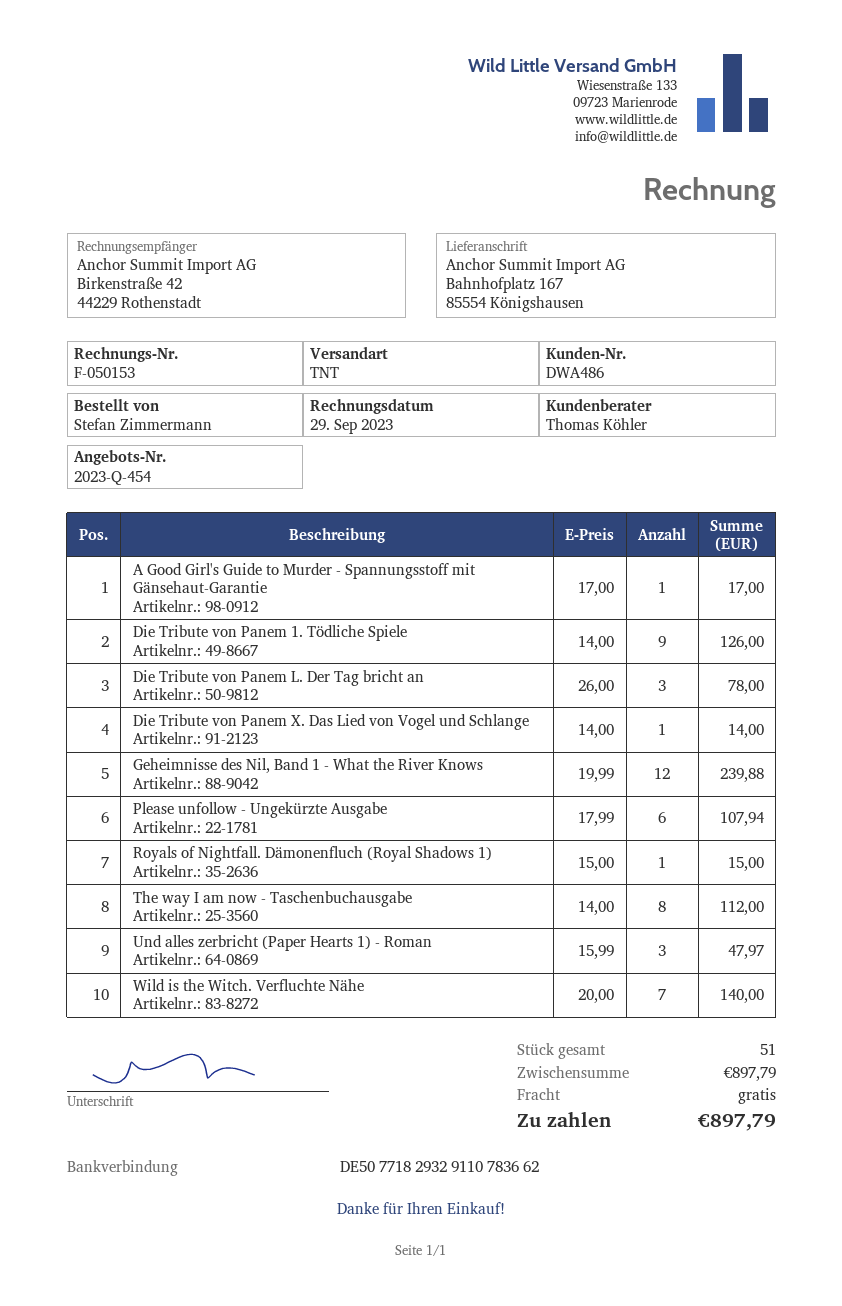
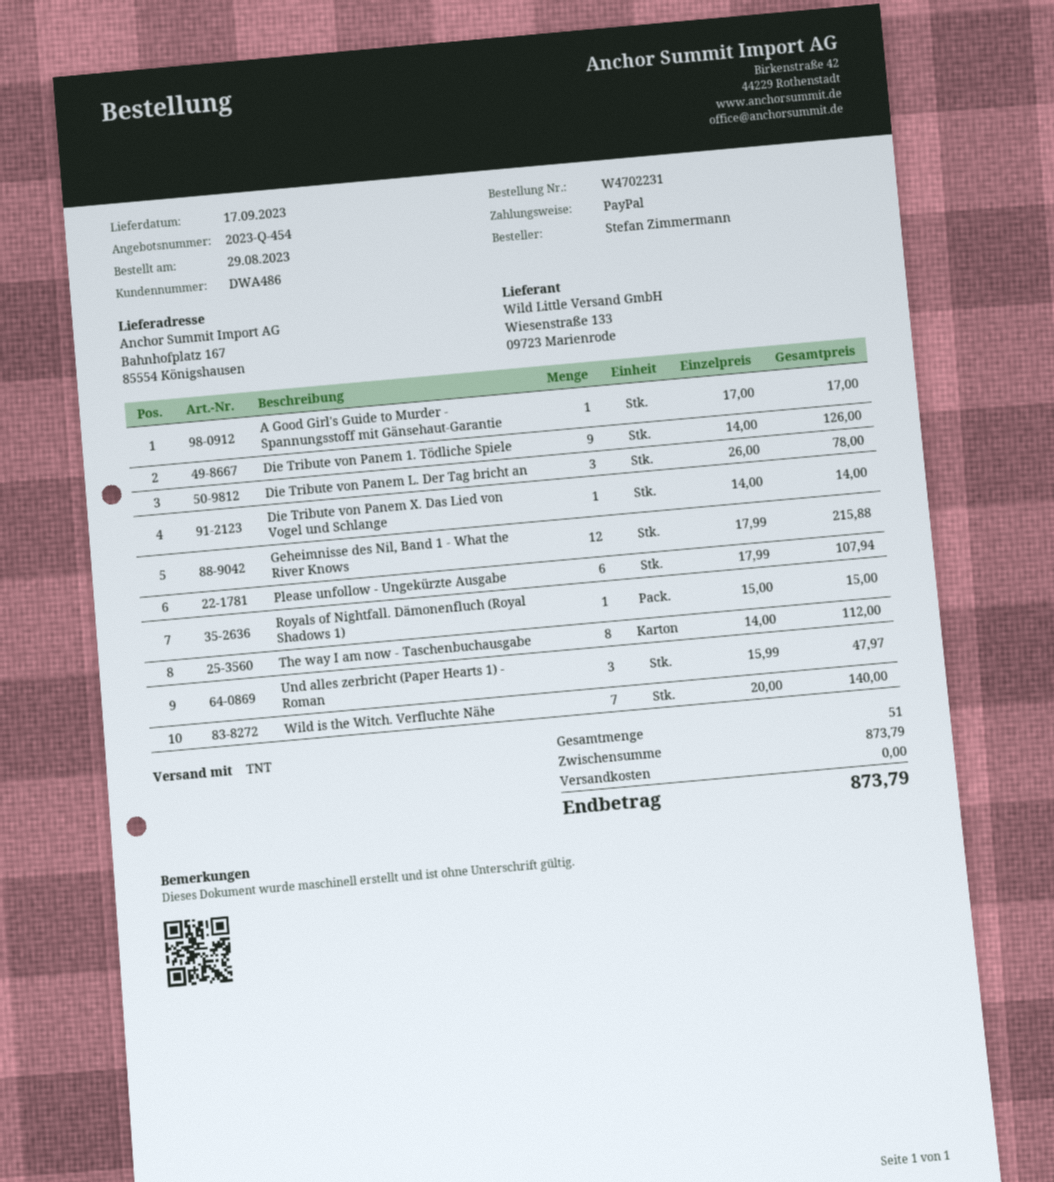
Geheimnisse des Nil, Band 1 - What the River Knows: 12 x 19.99 = 239.88 -> 12 x 17.99 = 215.88
subtotal: 897.79 -> 873.79
total: 897.79 -> 873.79

